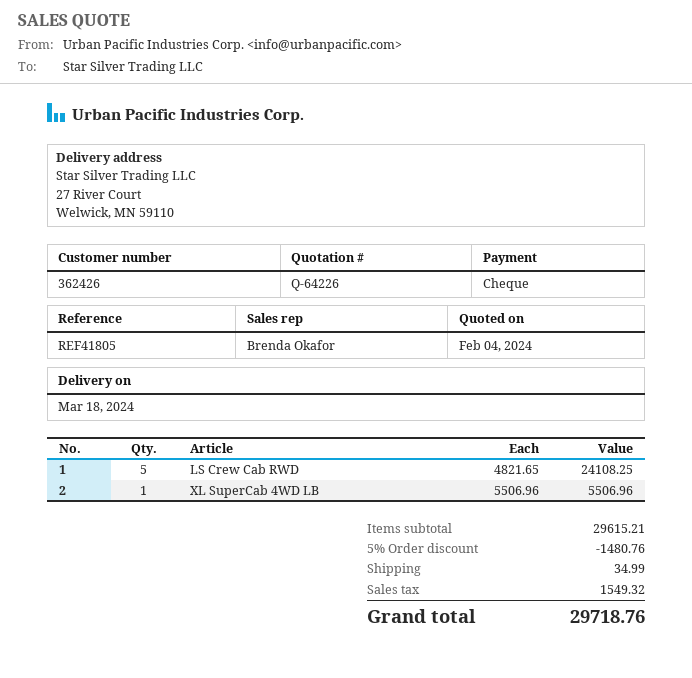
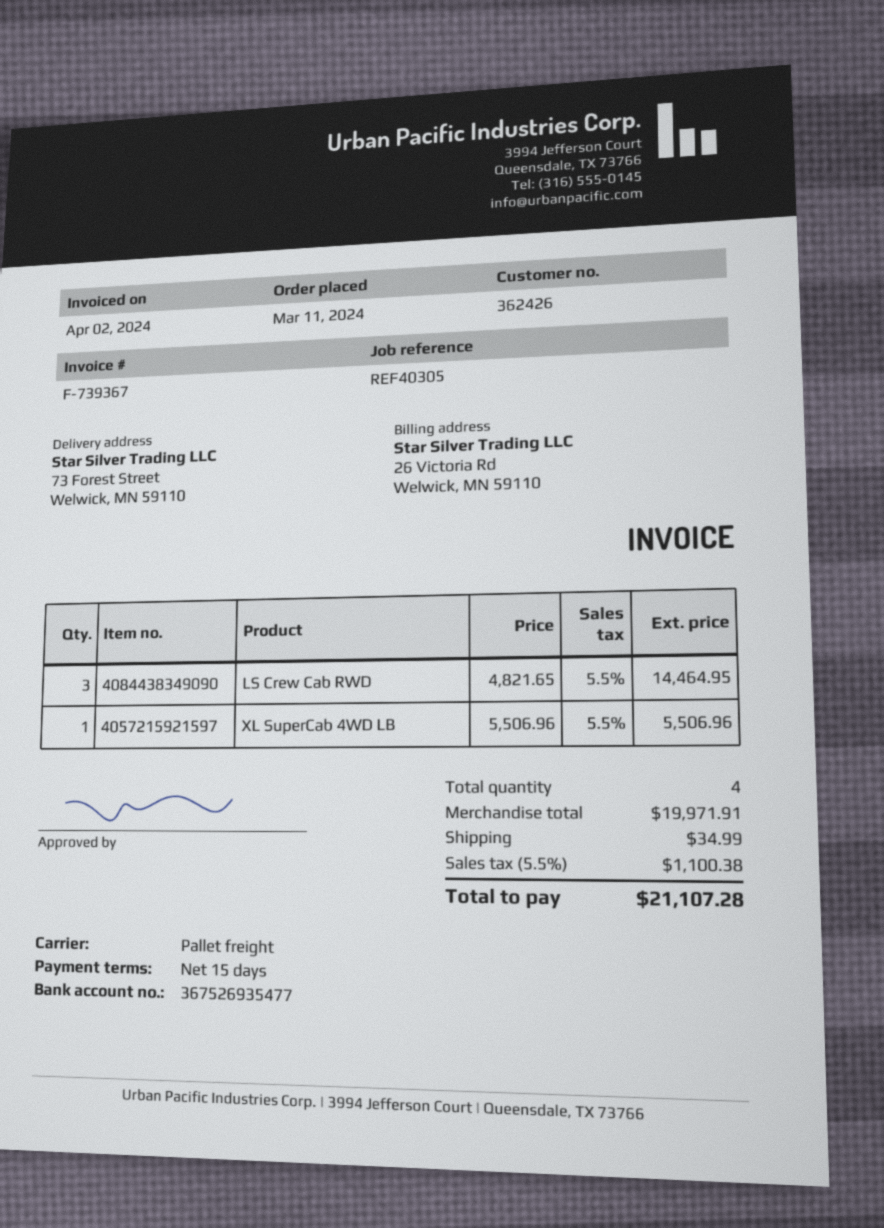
reference: REF41805 -> REF40305
ship to: 27 River Court, Welwick, MN 59110 -> 73 Forest Street, Welwick, MN 59110
LS Crew Cab RWD: 5 x 4821.65 = 24108.25 -> 3 x 4821.65 = 14464.95
subtotal: 29615.21 -> 19971.91
discount: 5% = 1480.76 -> none
tax: 1549.32 -> 1100.38
total: 29718.76 -> 21107.28

